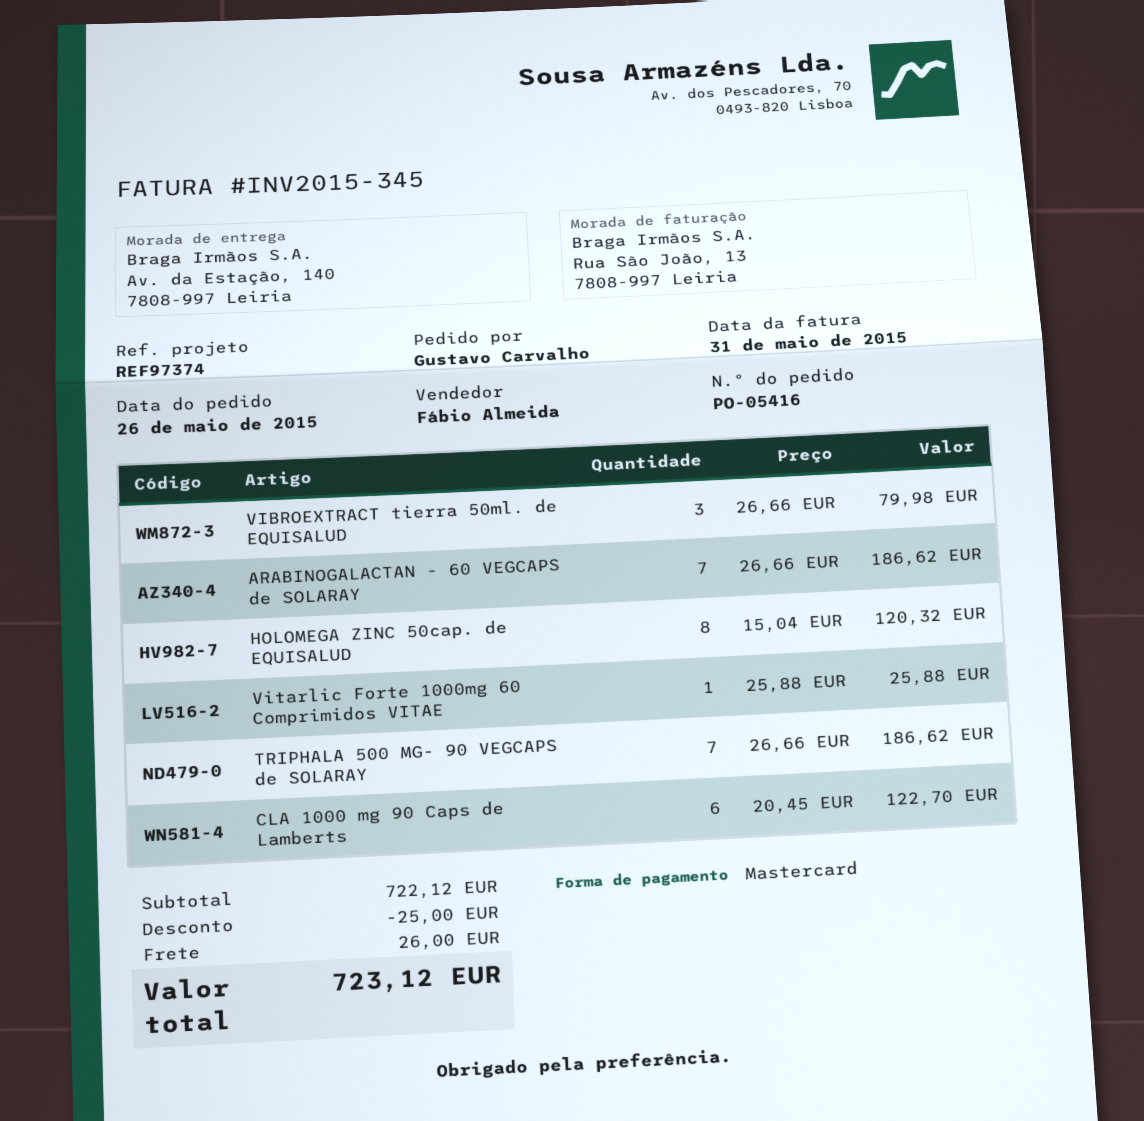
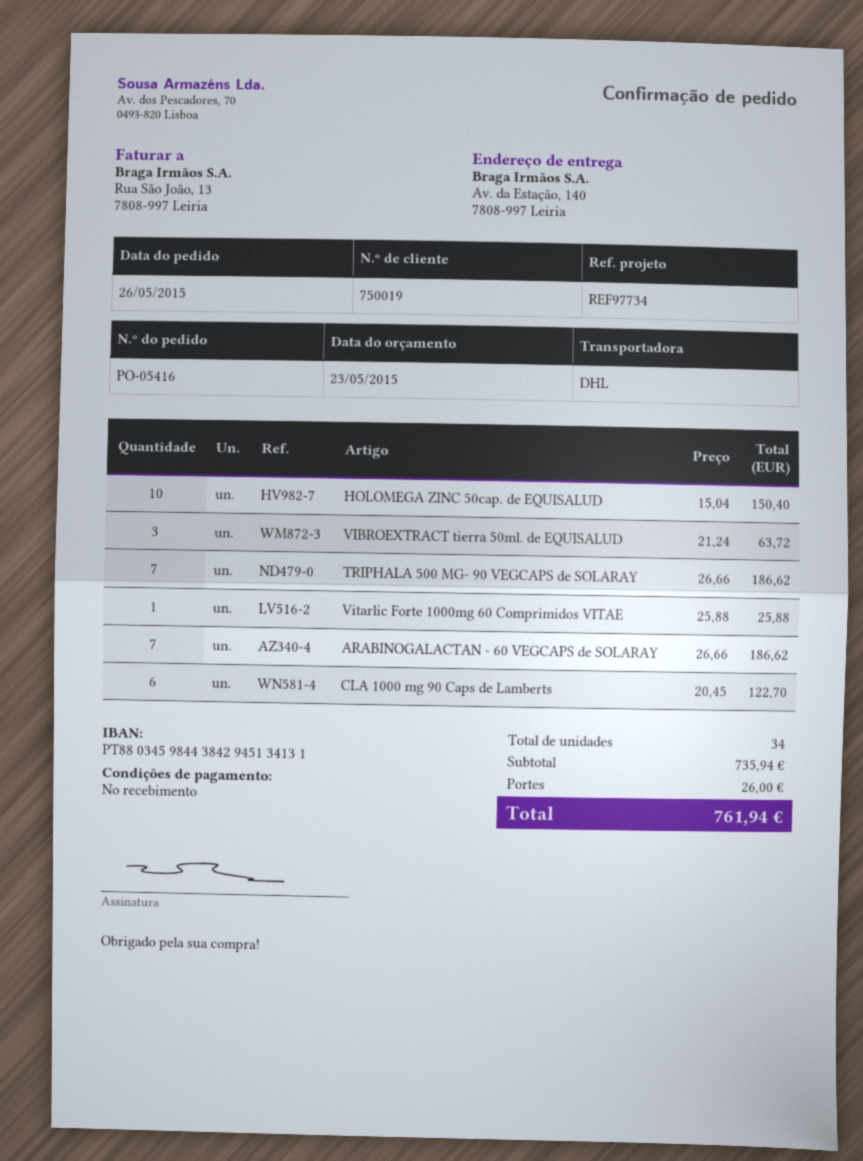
reference: REF97374 -> REF97734
VIBROEXTRACT tierra 50ml. de EQUISALUD: 3 x 26.66 = 79.98 -> 3 x 21.24 = 63.72
HOLOMEGA ZINC 50cap. de EQUISALUD: 8 x 15.04 = 120.32 -> 10 x 15.04 = 150.40
subtotal: 722.12 -> 735.94
discount: 25.00 -> none
total: 723.12 -> 761.94

